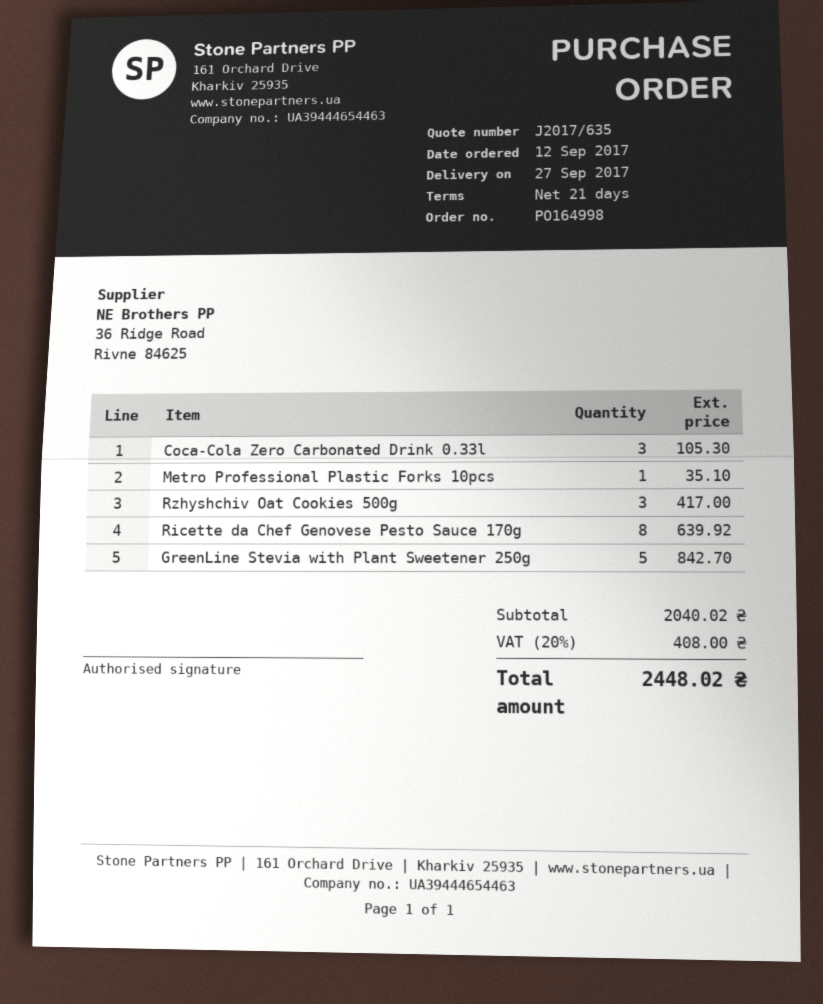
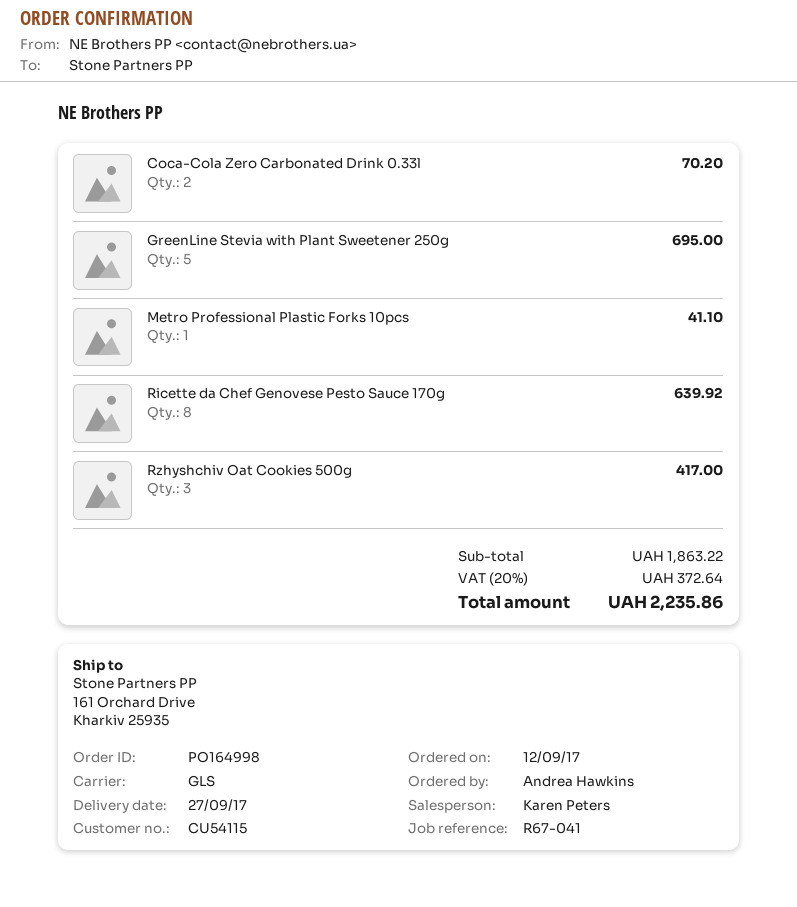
Coca-Cola Zero Carbonated Drink 0.33l: 3 for 105.30 -> 2 for 70.20
Metro Professional Plastic Forks 10pcs: 1 for 35.10 -> 1 for 41.10
GreenLine Stevia with Plant Sweetener 250g: 5 for 842.70 -> 5 for 695.00
subtotal: 2040.02 -> 1863.22
tax: 20% = 408.00 -> 20% = 372.64
total: 2448.02 -> 2235.86

